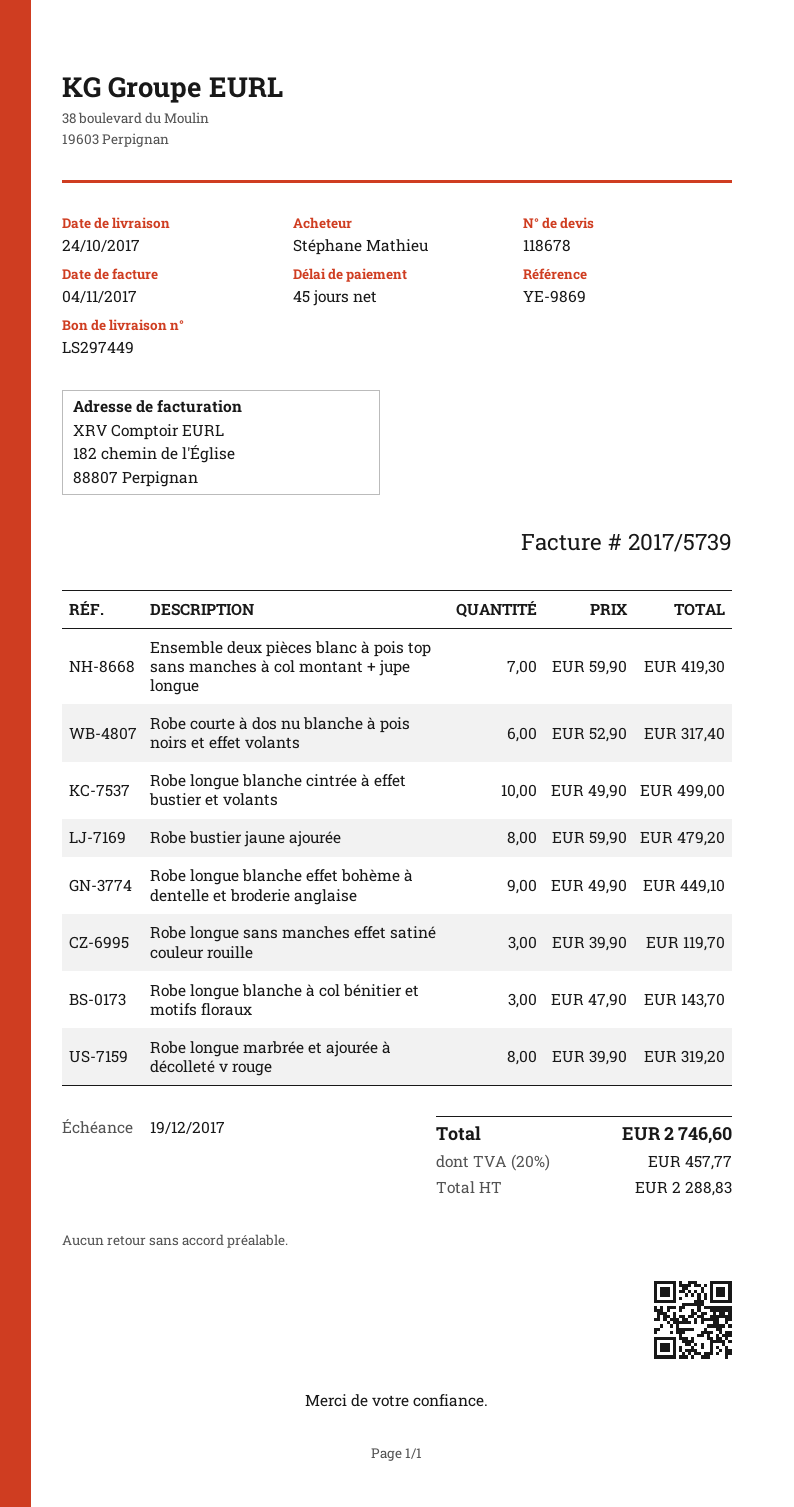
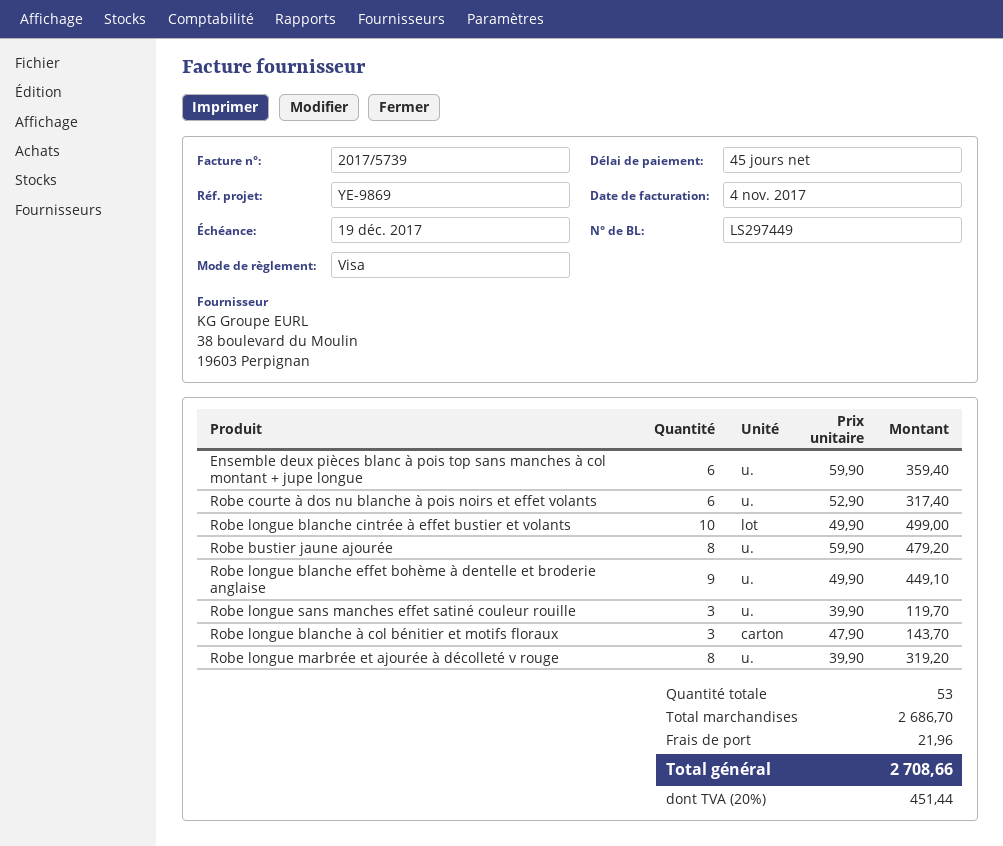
Ensemble deux pièces blanc à pois top sans manches à col montant + jupe longue: 7 x 59.90 = 419.30 -> 6 x 59.90 = 359.40
shipping: none -> 21.96
tax: 20% = 457.77 -> 20% = 451.44
total: 2746.60 -> 2708.66

